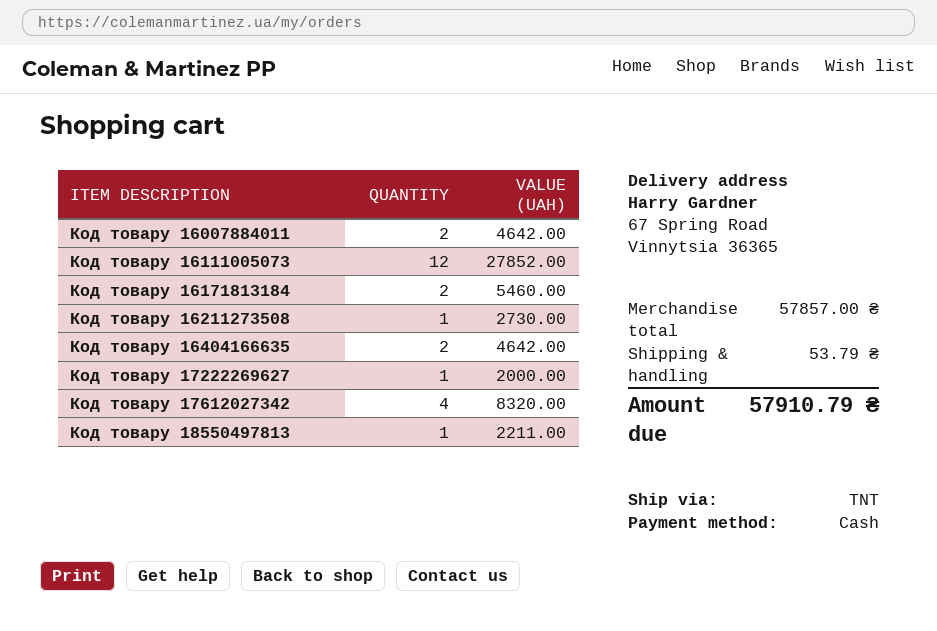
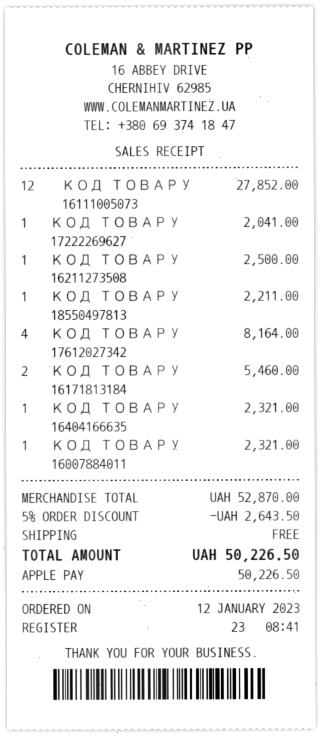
payment method: cash -> Apple Pay
Код товару 16007884011: 2 for 4642.00 -> 1 for 2321.00
Код товару 16211273508: 1 for 2730.00 -> 1 for 2500.00
Код товару 16404166635: 2 for 4642.00 -> 1 for 2321.00
Код товару 17222269627: 1 for 2000.00 -> 1 for 2041.00
Код товару 17612027342: 4 for 8320.00 -> 4 for 8164.00
subtotal: 57857.00 -> 52870.00
discount: none -> 5% = 2643.50
shipping: 53.79 -> 0.00
total: 57910.79 -> 50226.50

